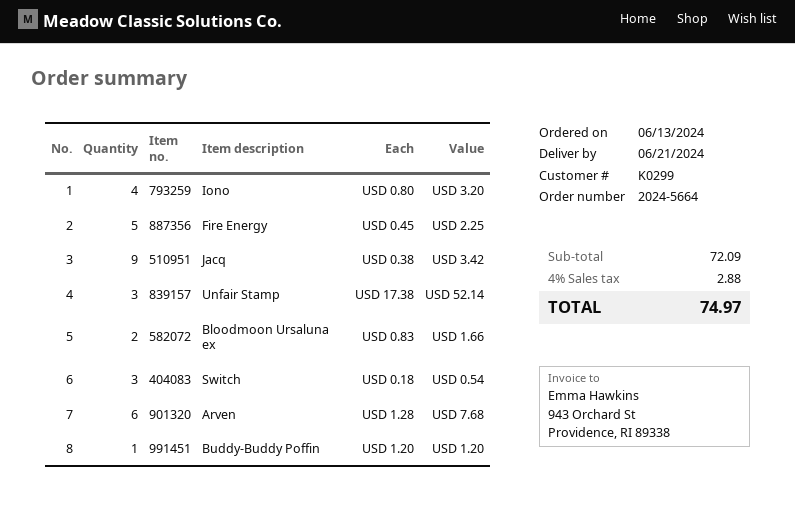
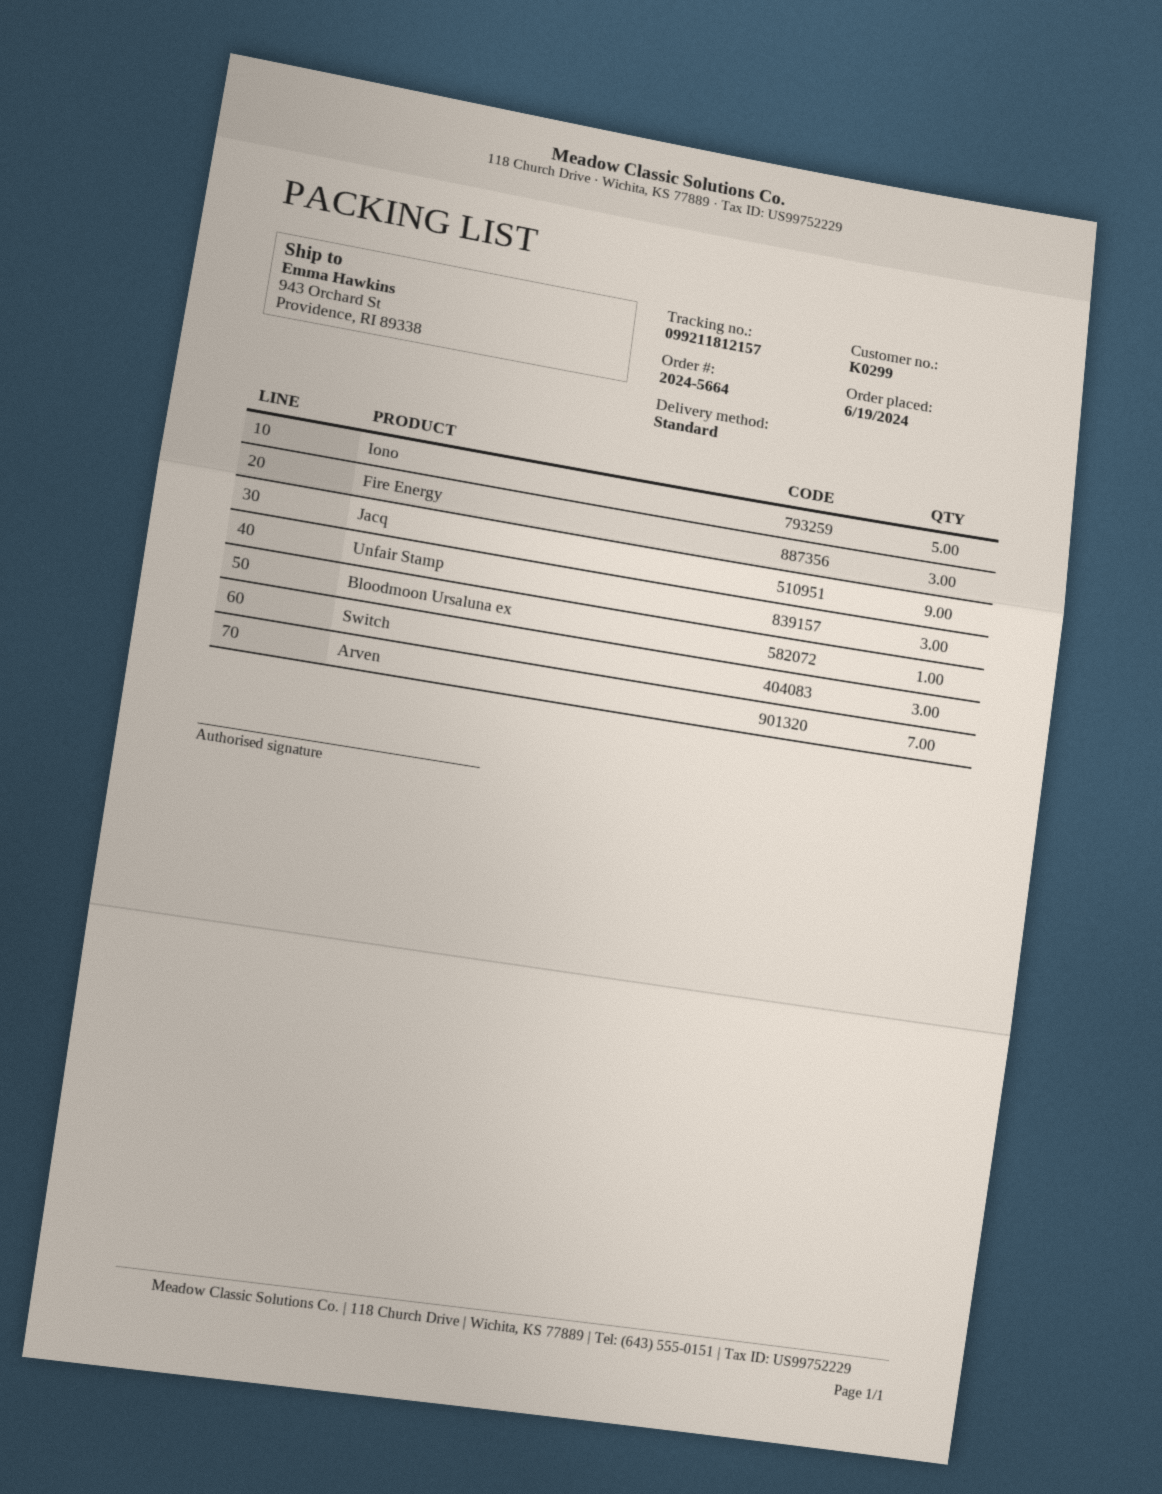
order date: 2024-06-13 -> 2024-06-19
Iono: 4 -> 5
Fire Energy: 5 -> 3
Bloodmoon Ursaluna ex: 2 -> 1
Arven: 6 -> 7
Buddy-Buddy Poffin: 1 -> none

